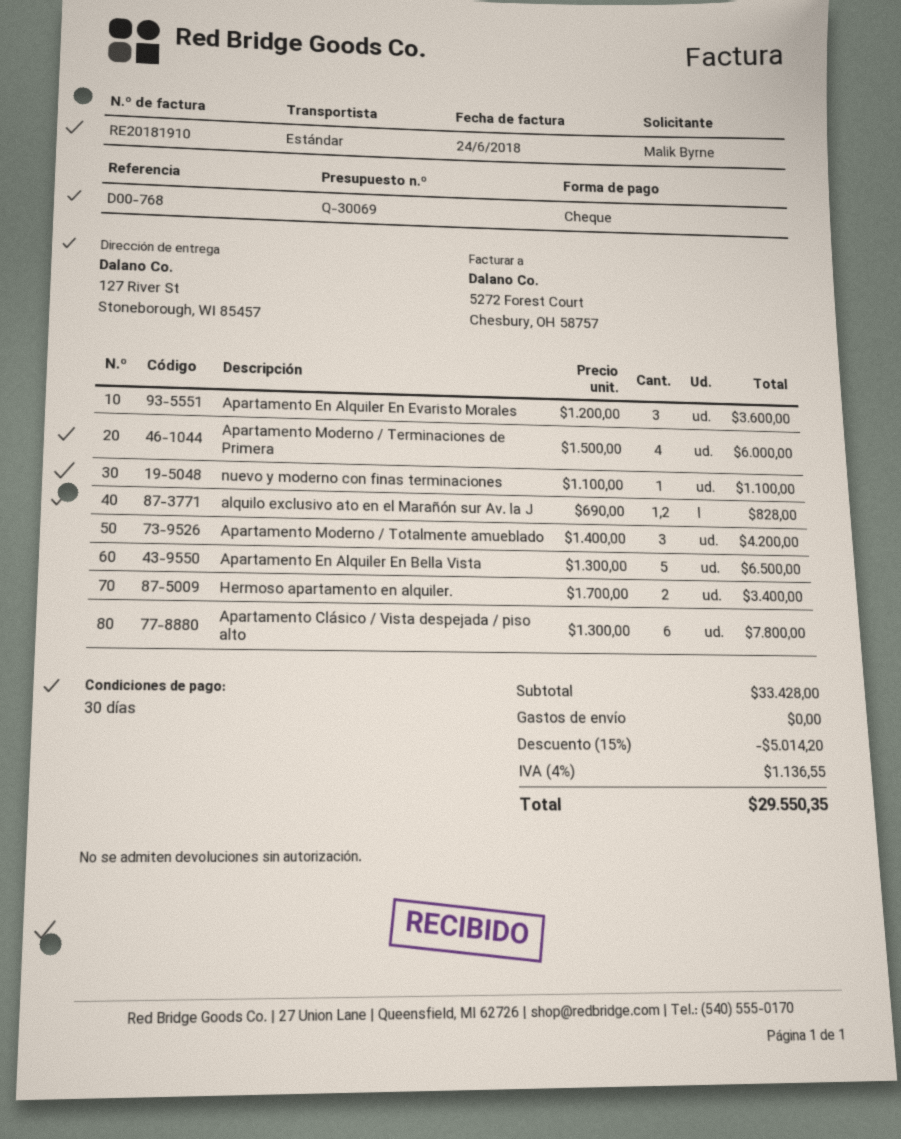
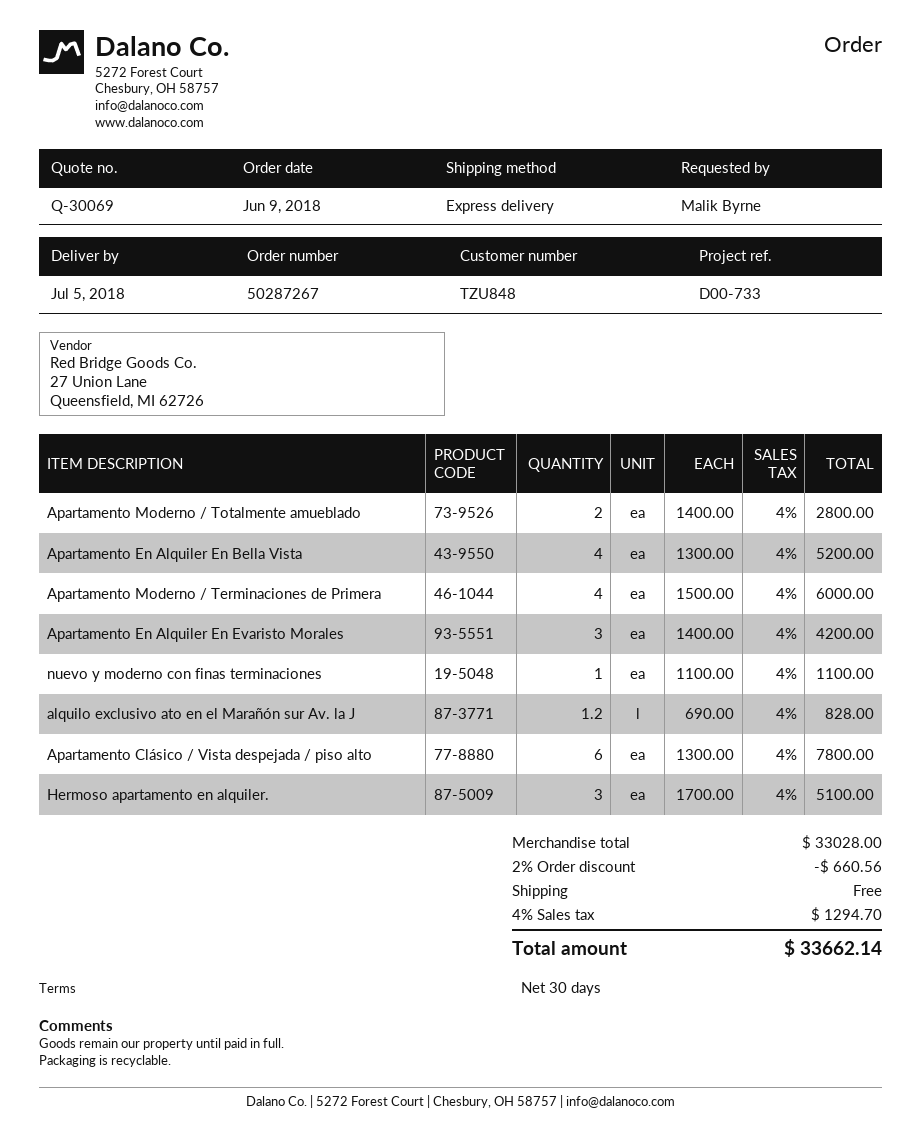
reference: D00-768 -> D00-733
shipping method: standard -> express
Apartamento En Alquiler En Evaristo Morales: 3 x 1200.00 = 3600.00 -> 3 x 1400.00 = 4200.00
Apartamento Moderno / Totalmente amueblado: 3 x 1400.00 = 4200.00 -> 2 x 1400.00 = 2800.00
Apartamento En Alquiler En Bella Vista: 5 x 1300.00 = 6500.00 -> 4 x 1300.00 = 5200.00
Hermoso apartamento en alquiler.: 2 x 1700.00 = 3400.00 -> 3 x 1700.00 = 5100.00
subtotal: 33428.00 -> 33028.00
discount: 15% = 5014.20 -> 2% = 660.56
tax: 4% = 1136.55 -> 4% = 1294.70
total: 29550.35 -> 33662.14

